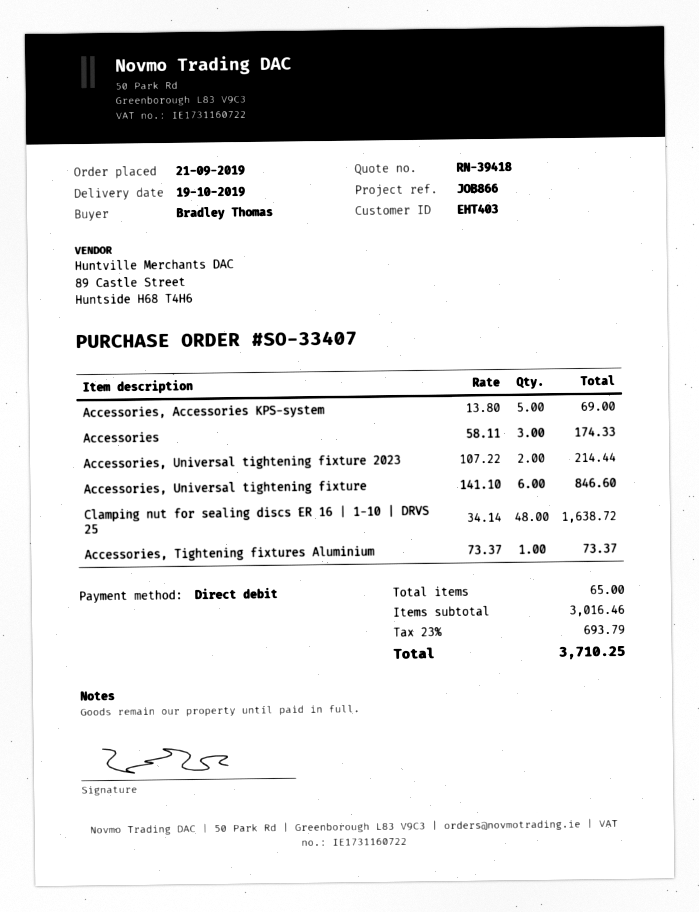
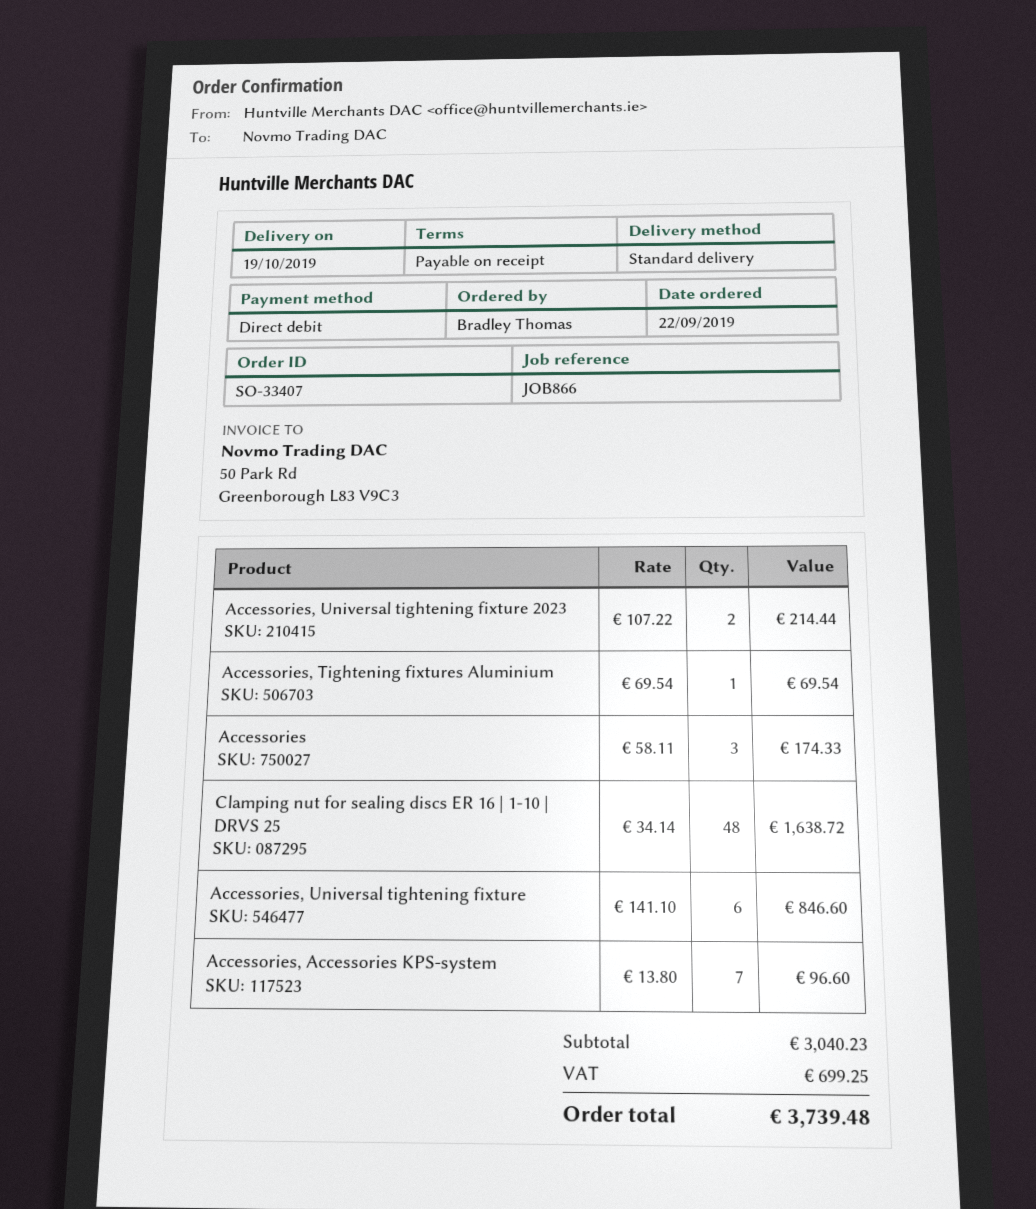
order date: 2019-09-21 -> 2019-09-22
Accessories, Accessories KPS-system: 5 x 13.80 = 69.00 -> 7 x 13.80 = 96.60
Accessories, Tightening fixtures Aluminium: 1 x 73.37 = 73.37 -> 1 x 69.54 = 69.54
subtotal: 3016.46 -> 3040.23
tax: 693.79 -> 699.25
total: 3710.25 -> 3739.48

